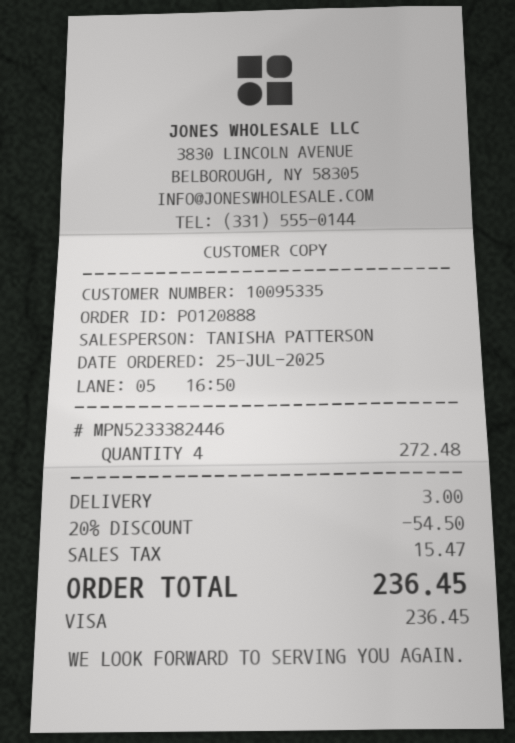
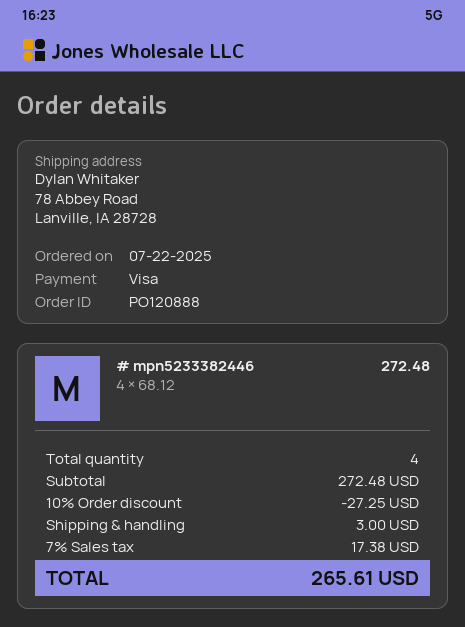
order date: 2025-07-25 -> 2025-07-22
discount: 20% = 54.50 -> 10% = 27.25
tax: 15.47 -> 17.38
total: 236.45 -> 265.61

